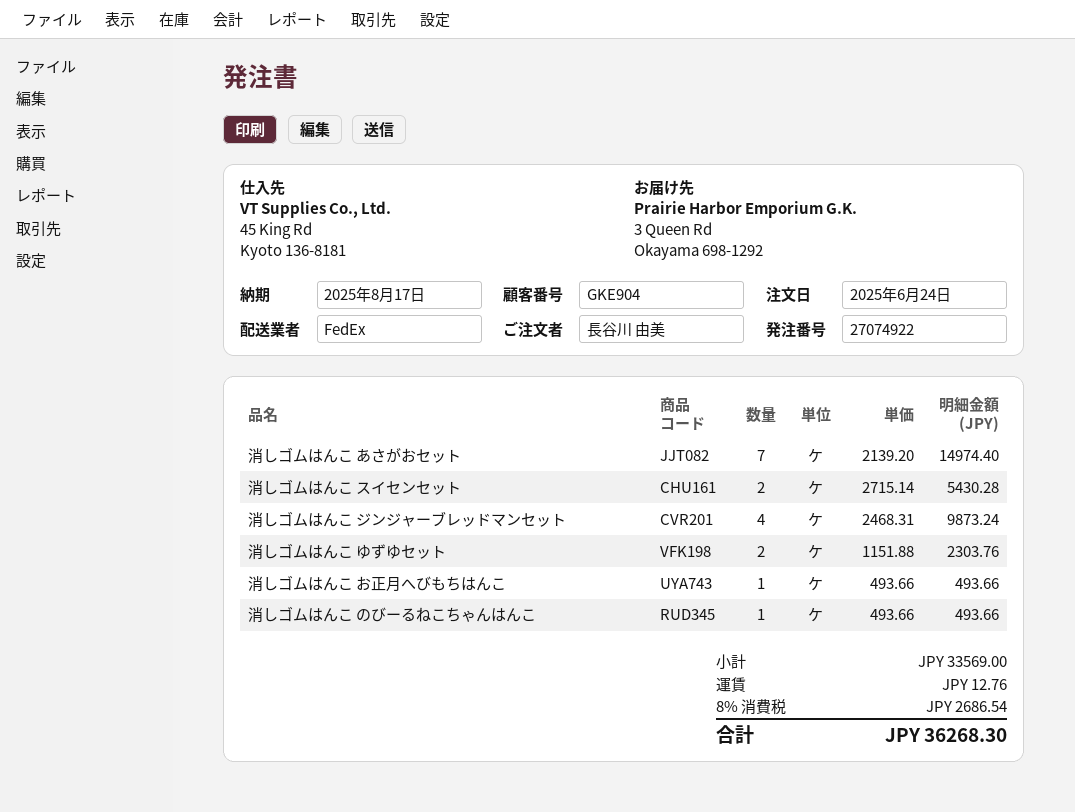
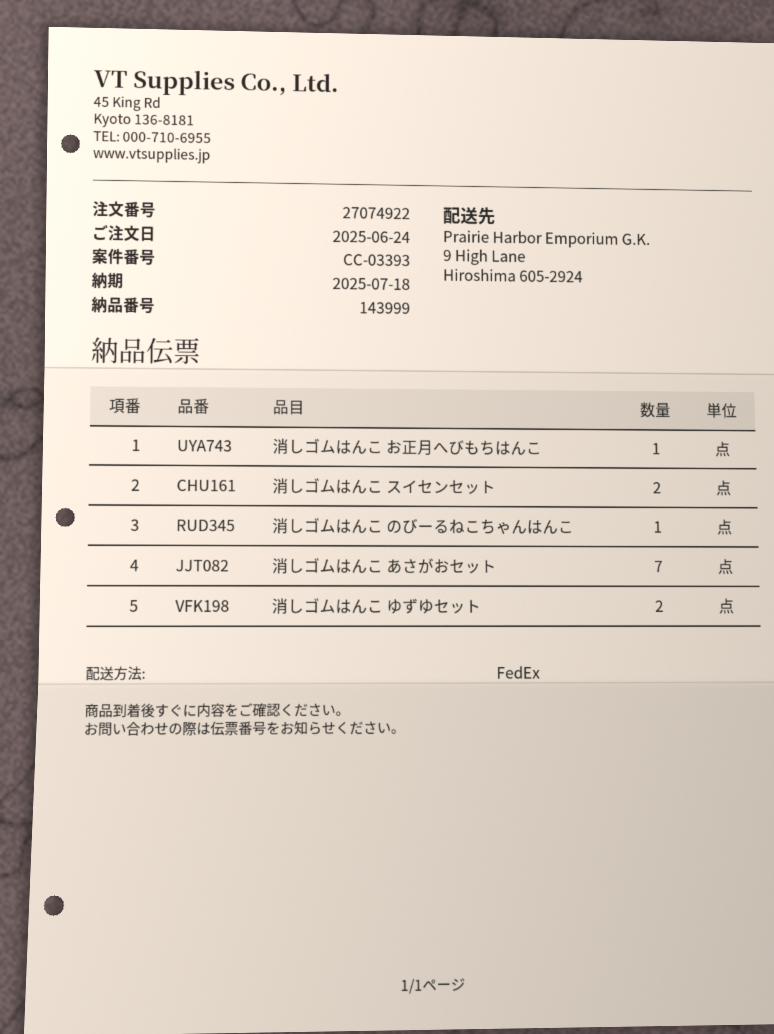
delivery date: 2025-08-17 -> 2025-07-18
ship to: 3 Queen Rd, Okayama 698-1292 -> 9 High Lane, Hiroshima 605-2924
消しゴムはんこ ジンジャーブレッドマンセット: 4 -> none

